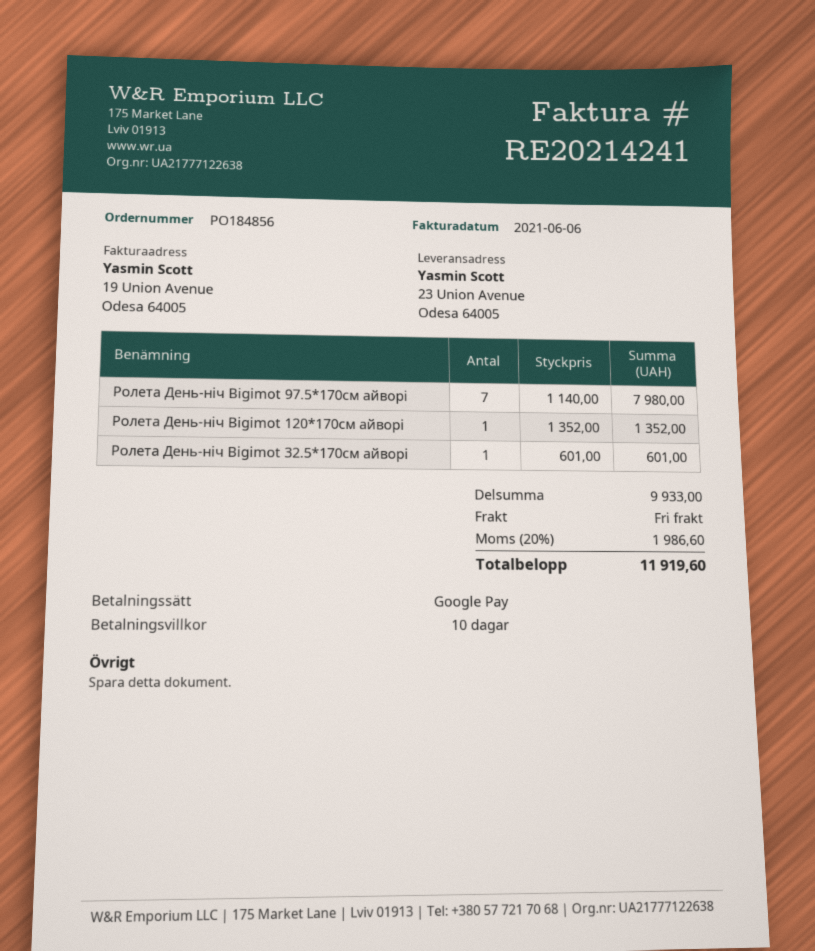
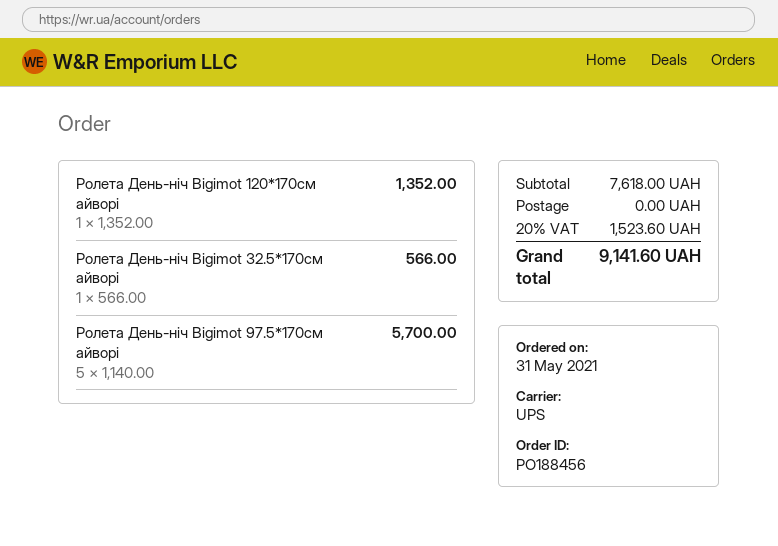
order number: PO184856 -> PO188456
Ролета День-ніч Bigimot 97.5*170см айворі: 7 x 1140.00 = 7980.00 -> 5 x 1140.00 = 5700.00
Ролета День-ніч Bigimot 32.5*170см айворі: 1 x 601.00 = 601.00 -> 1 x 566.00 = 566.00
subtotal: 9933.00 -> 7618.00
tax: 20% = 1986.60 -> 20% = 1523.60
total: 11919.60 -> 9141.60

